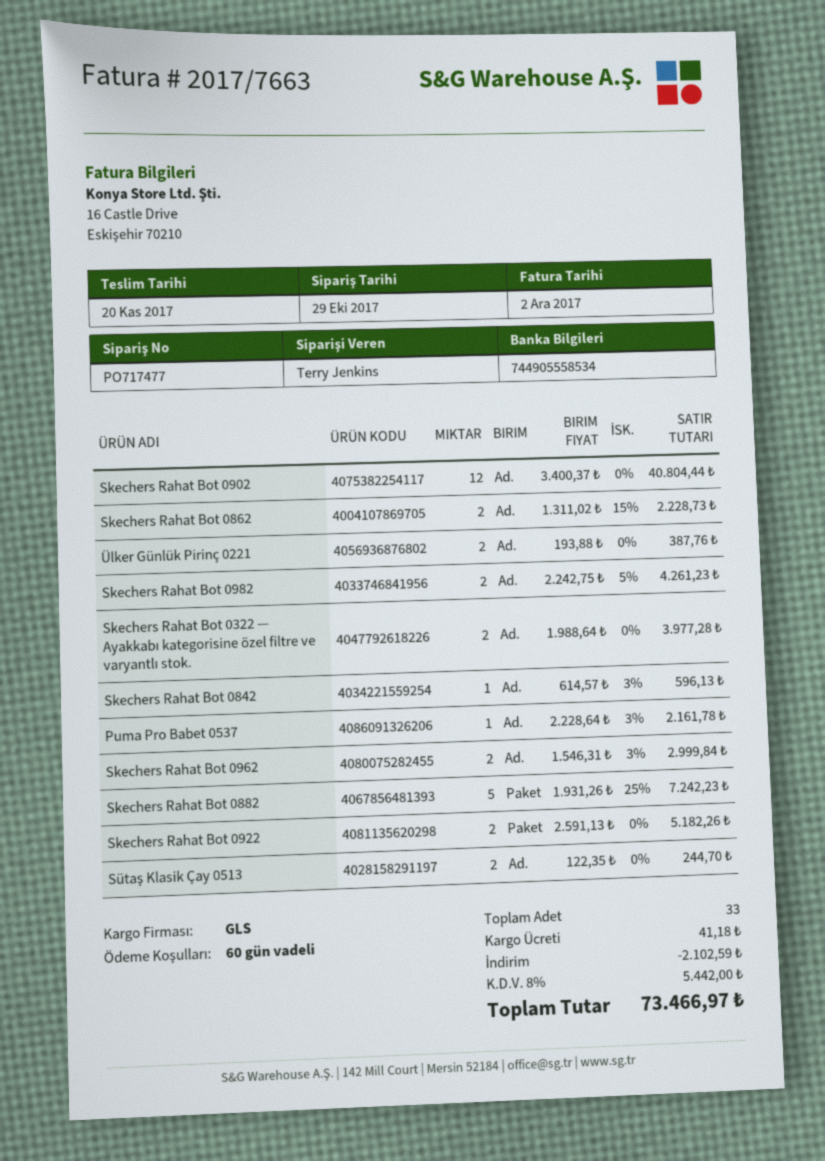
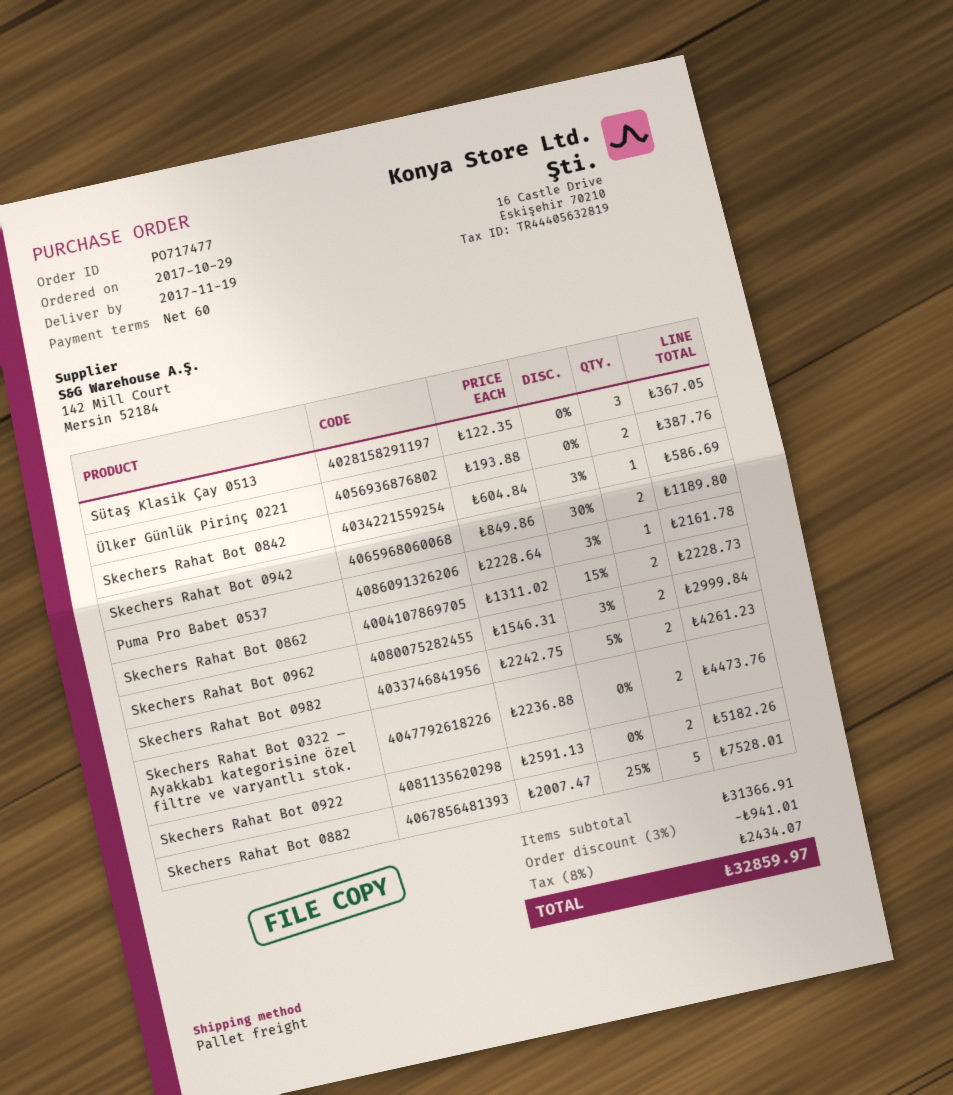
delivery date: 2017-11-20 -> 2017-11-19
shipping method: GLS -> pallet freight
Skechers Rahat Bot 0902: 12 x 3400.37 = 40804.44 -> none
Skechers Rahat Bot 0322 — Ayakkabı kategorisine özel filtre ve varyantlı stok.: 2 x 1988.64 = 3977.28 -> 2 x 2236.88 = 4473.76
Skechers Rahat Bot 0842: 1 x 614.57 - 3% = 596.13 -> 1 x 604.84 - 3% = 586.69
Skechers Rahat Bot 0882: 5 x 1931.26 - 25% = 7242.23 -> 5 x 2007.47 - 25% = 7528.01
Sütaş Klasik Çay 0513: 2 x 122.35 = 244.70 -> 3 x 122.35 = 367.05
Skechers Rahat Bot 0942: none -> 2 x 849.86 - 30% = 1189.80
discount: 2102.59 -> 941.01
shipping: 41.18 -> none
tax: 8% = 5442.00 -> 8% = 2434.07
total: 73466.97 -> 32859.97

